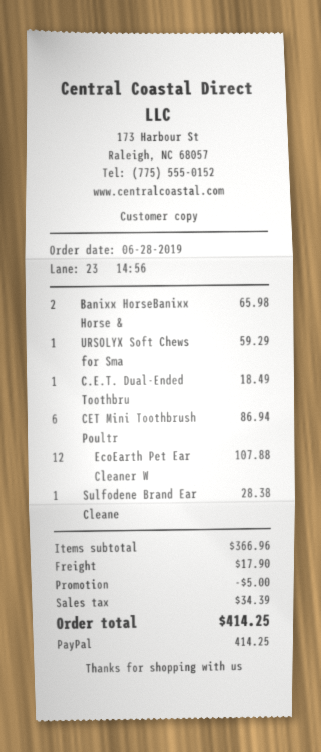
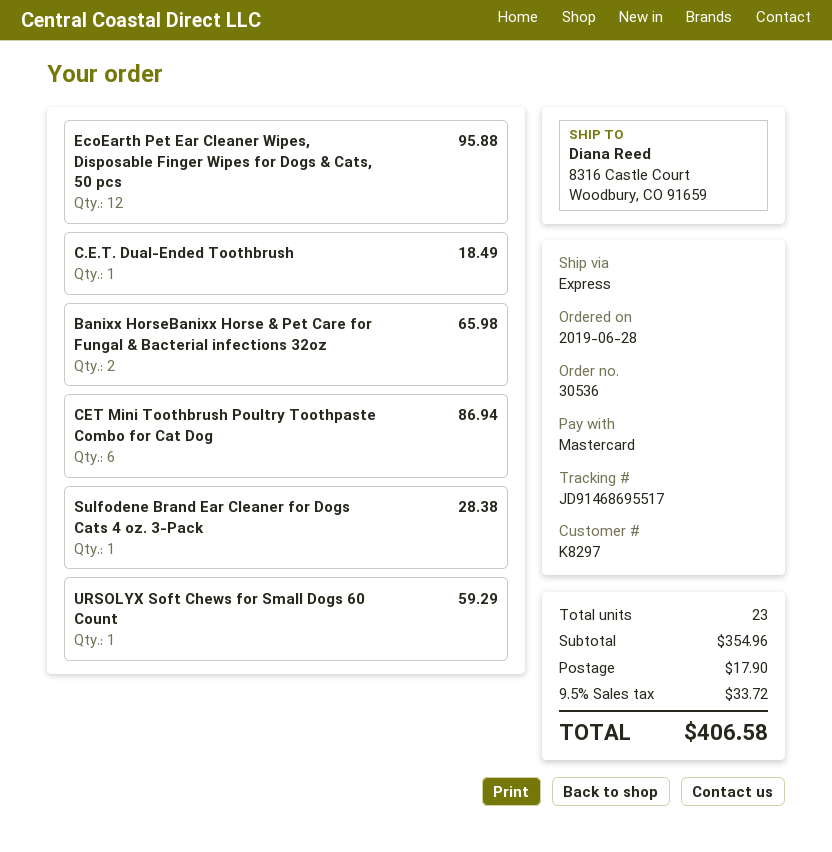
payment method: PayPal -> Mastercard
EcoEarth Pet Ear Cleaner W: 12 for 107.88 -> 12 for 95.88
subtotal: 366.96 -> 354.96
discount: 5.00 -> none
tax: 34.39 -> 33.72
total: 414.25 -> 406.58

